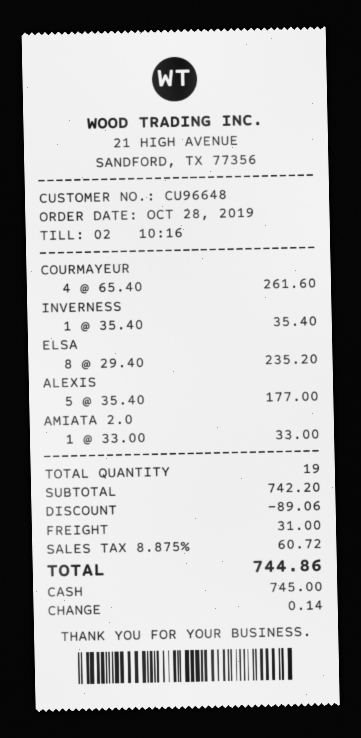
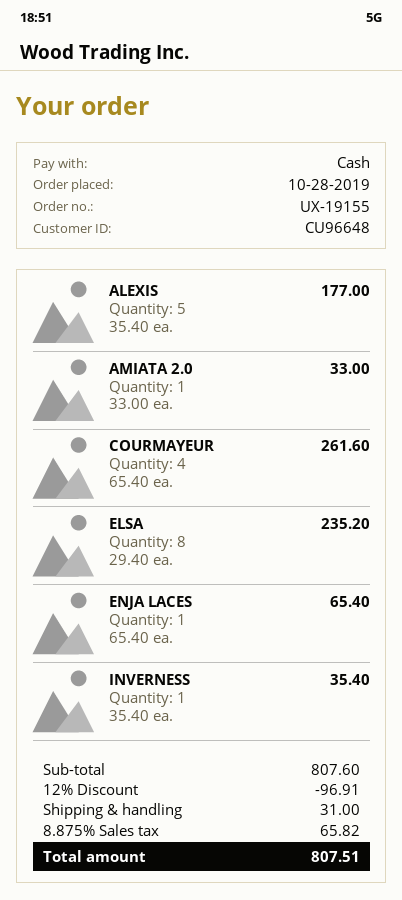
ENJA LACES: none -> 1 x 65.40 = 65.40
subtotal: 742.20 -> 807.60
discount: 89.06 -> 96.91
tax: 8.875% = 60.72 -> 8.875% = 65.82
total: 744.86 -> 807.51

